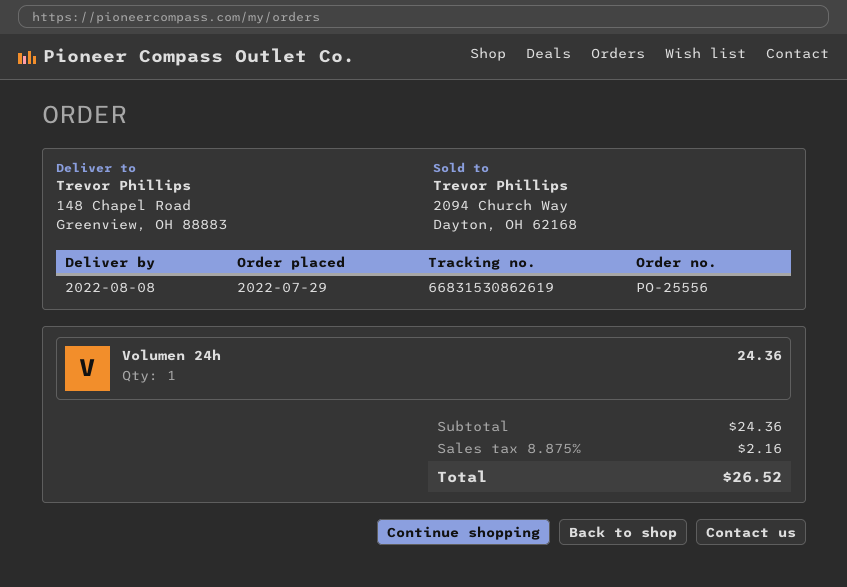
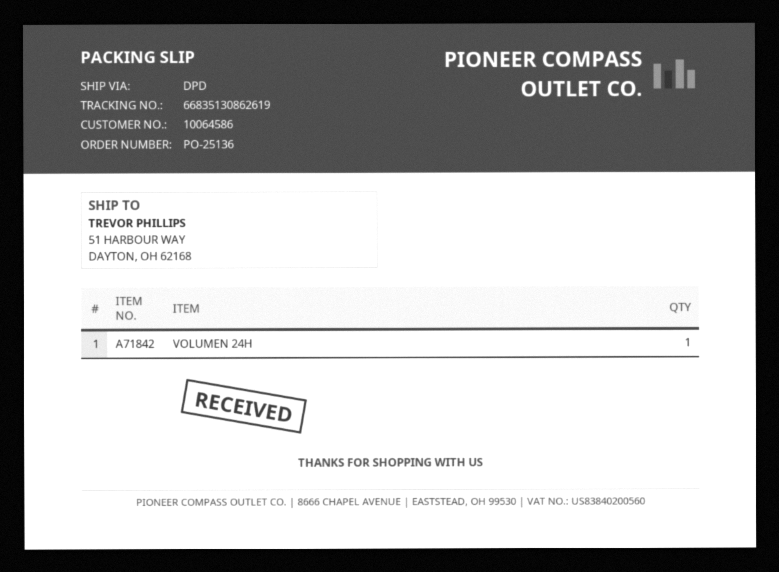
order number: PO-25556 -> PO-25136
tracking number: 66831530862619 -> 66835130862619
ship to: 148 Chapel Road, Greenview, OH 88883 -> 51 HARBOUR WAY, DAYTON, OH 62168

